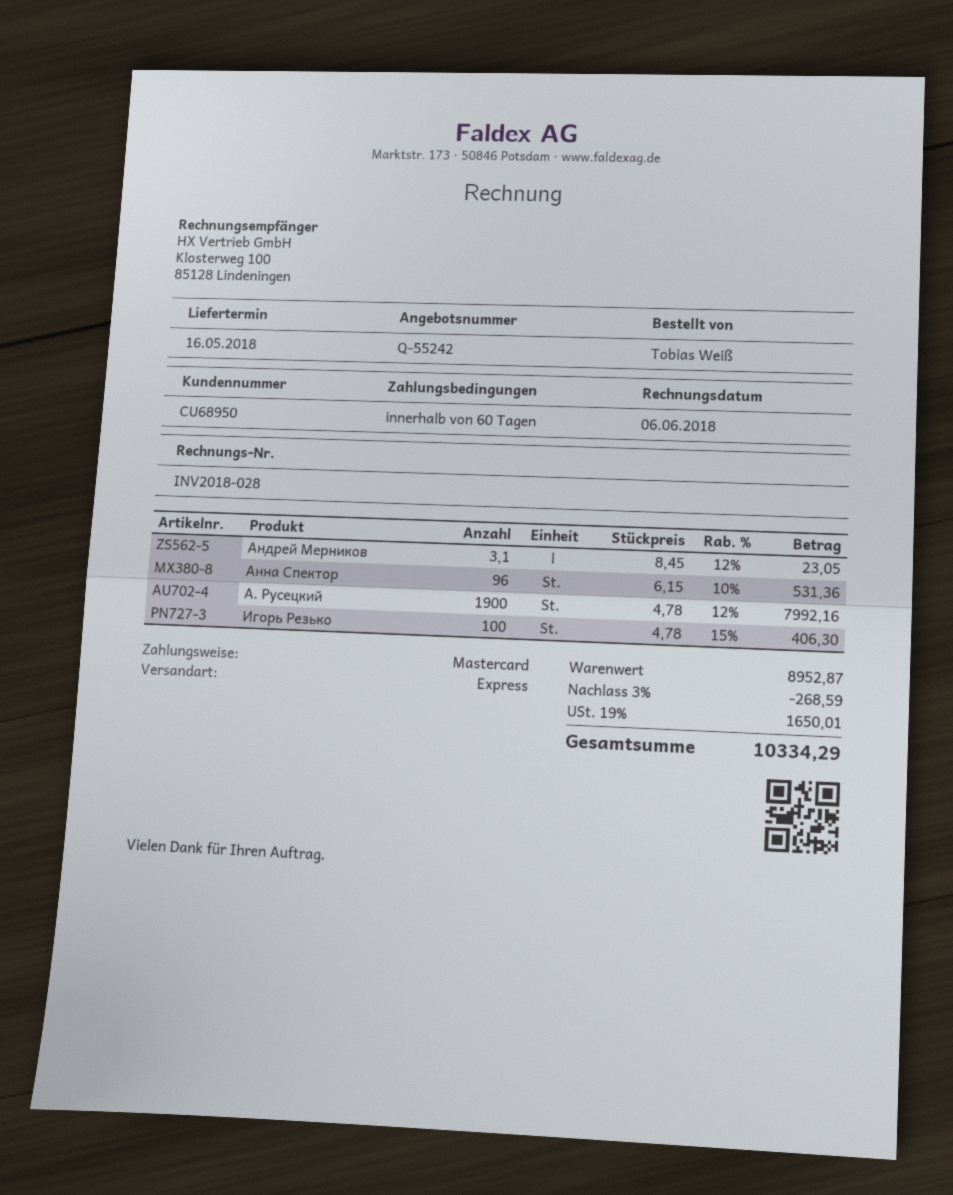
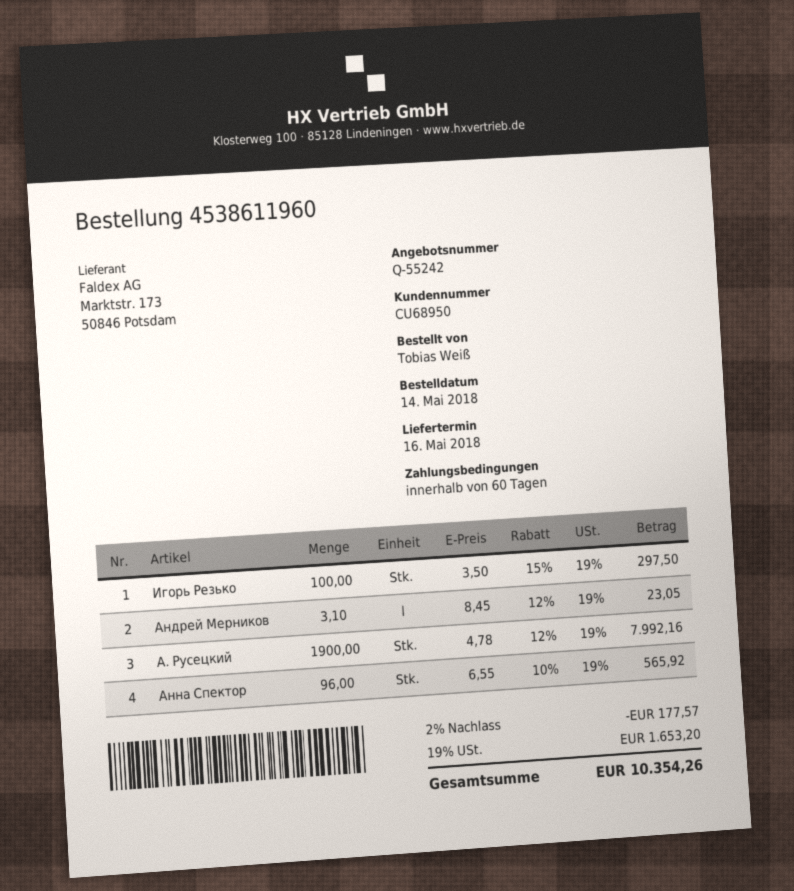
Анна Спектор: 96 x 6.15 - 10% = 531.36 -> 96 x 6.55 - 10% = 565.92
Игорь Резько: 100 x 4.78 - 15% = 406.30 -> 100 x 3.50 - 15% = 297.50
discount: 3% = 268.59 -> 2% = 177.57
tax: 19% = 1650.01 -> 19% = 1653.20
total: 10334.29 -> 10354.26

